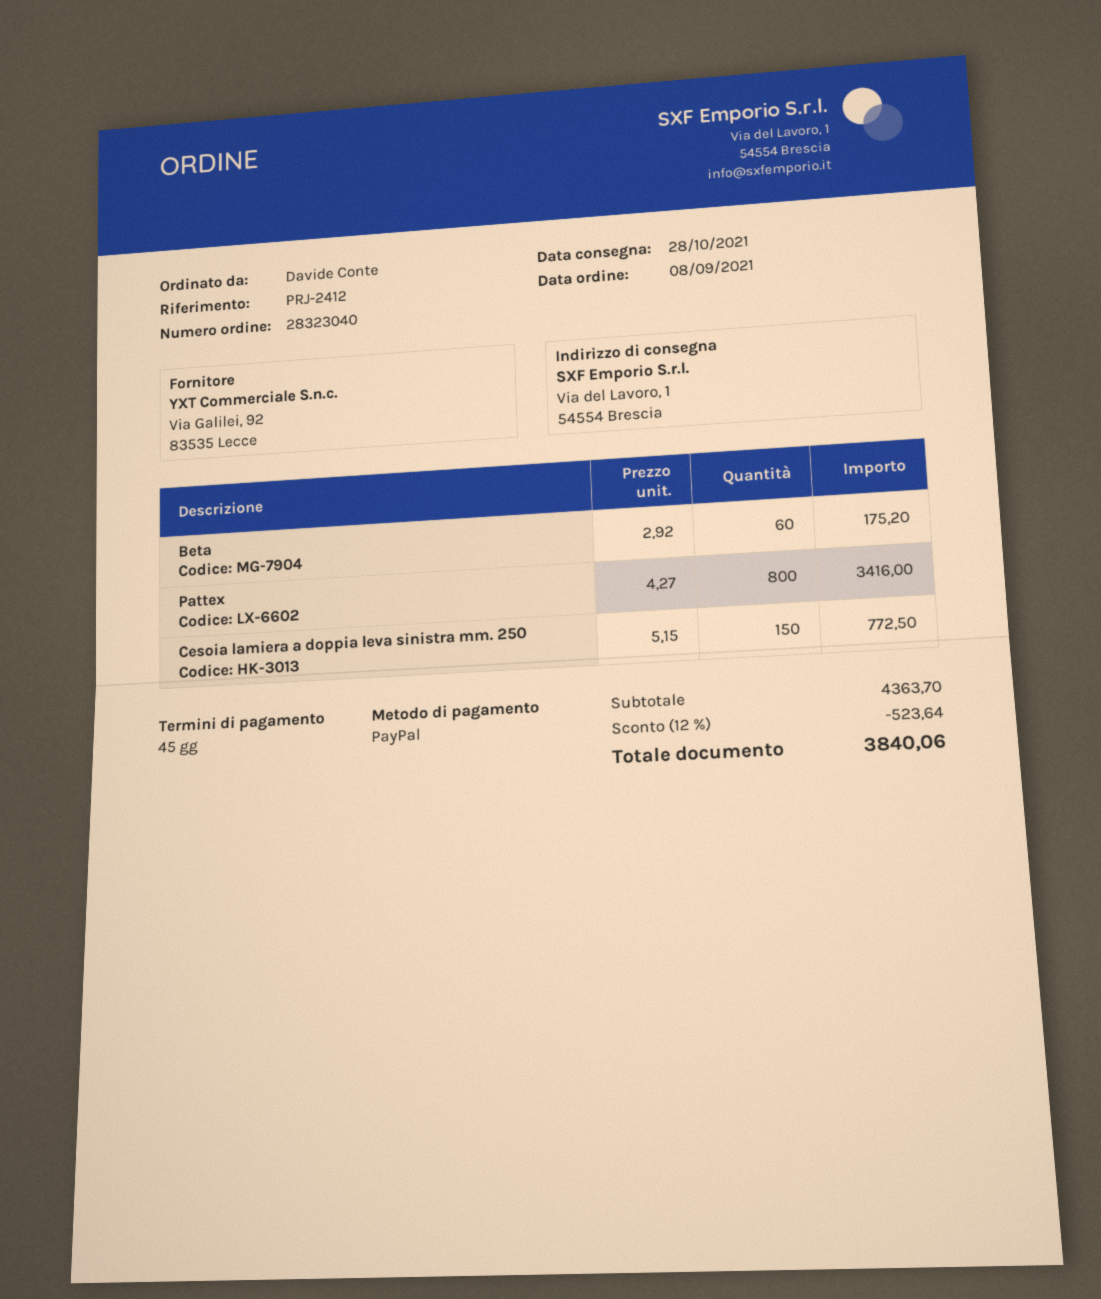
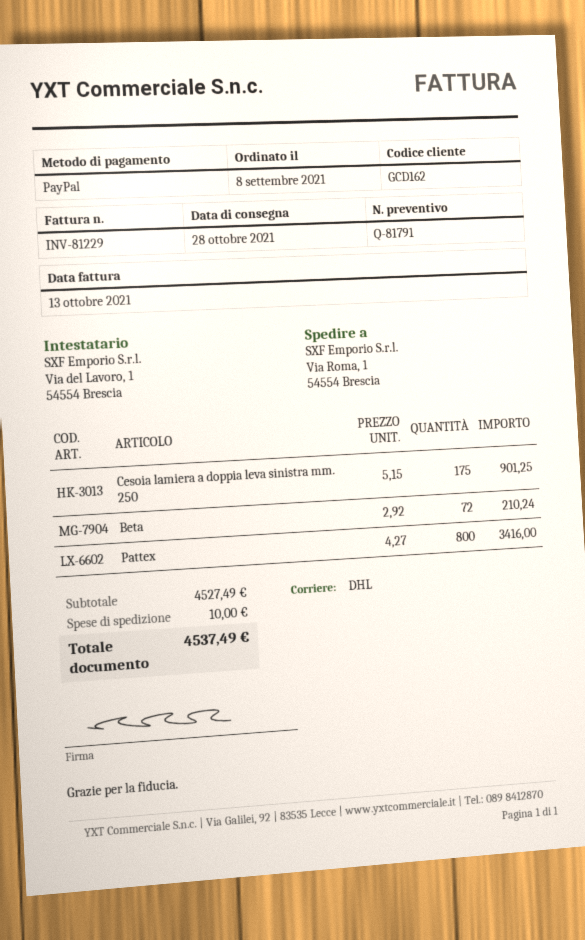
ship to: Via del Lavoro, 1, 54554 Brescia -> Via Roma, 1, 54554 Brescia
Beta: 60 x 2.92 = 175.20 -> 72 x 2.92 = 210.24
Cesoia lamiera a doppia leva sinistra mm. 250: 150 x 5.15 = 772.50 -> 175 x 5.15 = 901.25
subtotal: 4363.70 -> 4527.49
discount: 12% = 523.64 -> none
shipping: none -> 10.00
total: 3840.06 -> 4537.49

